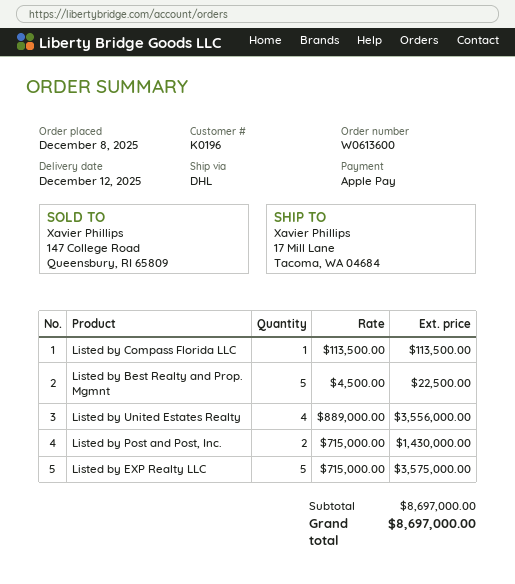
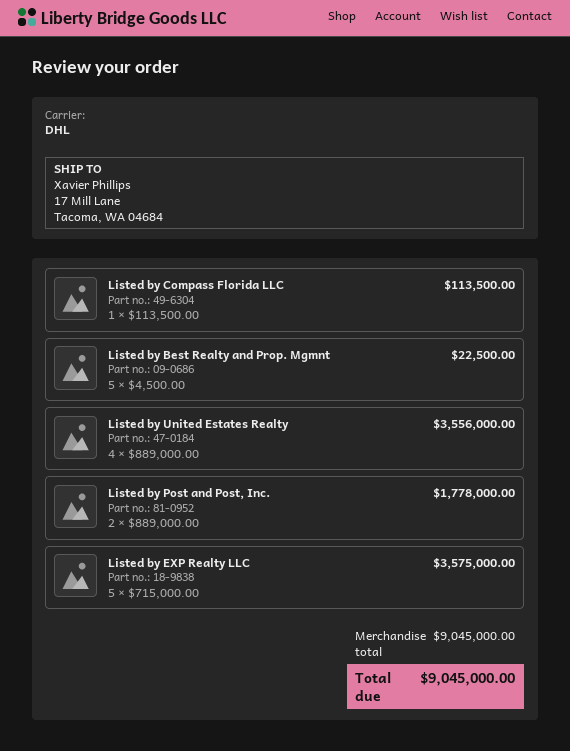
Listed by Post and Post, Inc.: 2 x 715000.00 = 1430000.00 -> 2 x 889000.00 = 1778000.00
subtotal: 8697000.00 -> 9045000.00
total: 8697000.00 -> 9045000.00

